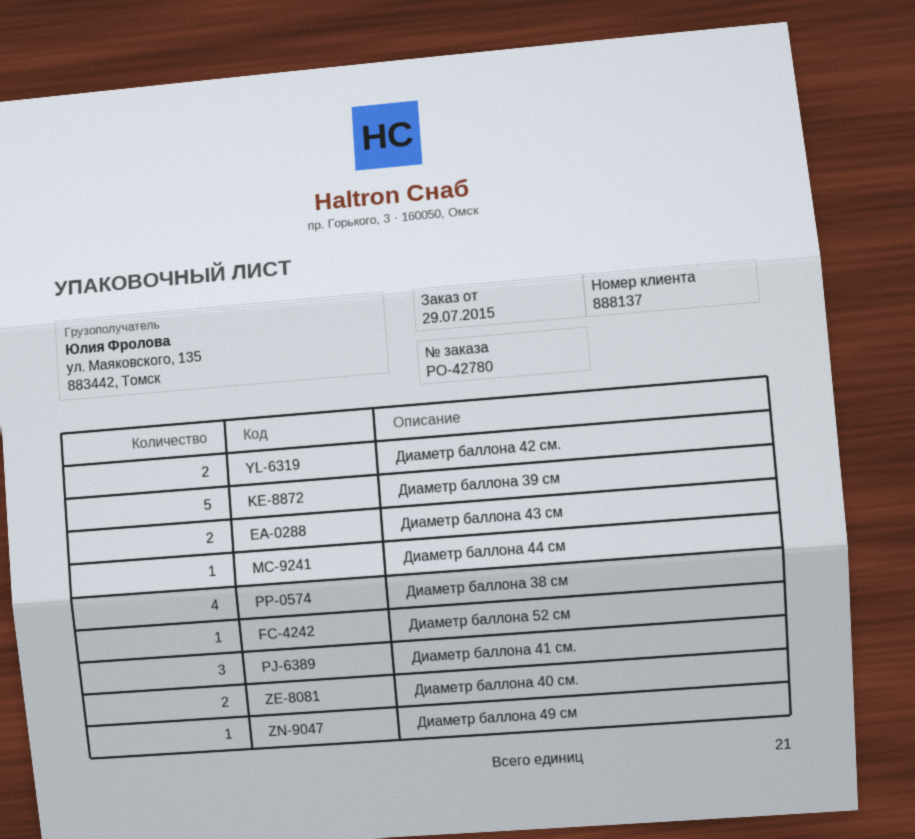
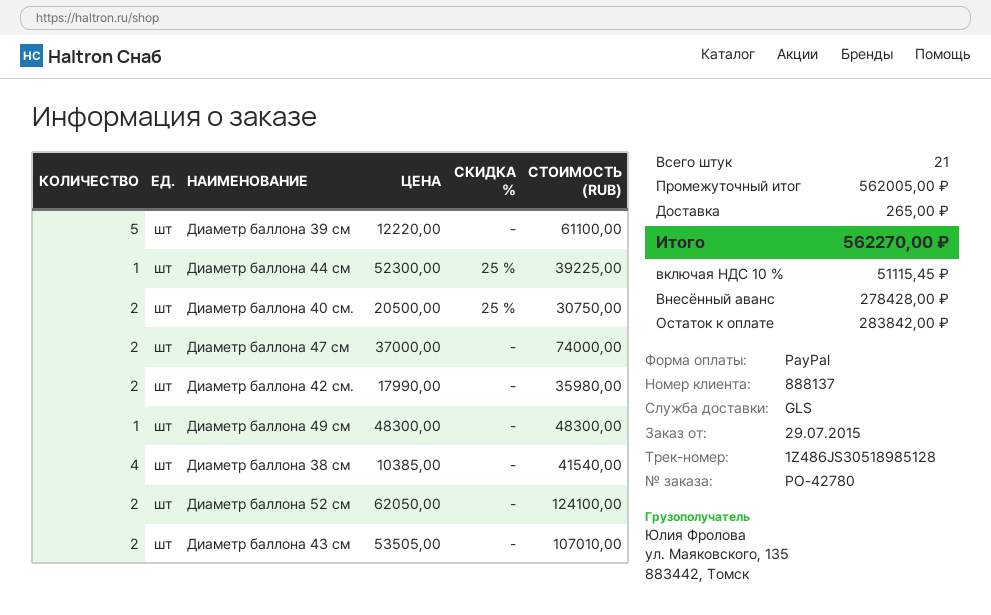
Диаметр баллона 52 см: 1 -> 2
Диаметр баллона 41 см.: 3 -> none
Диаметр баллона 47 см: none -> 2

